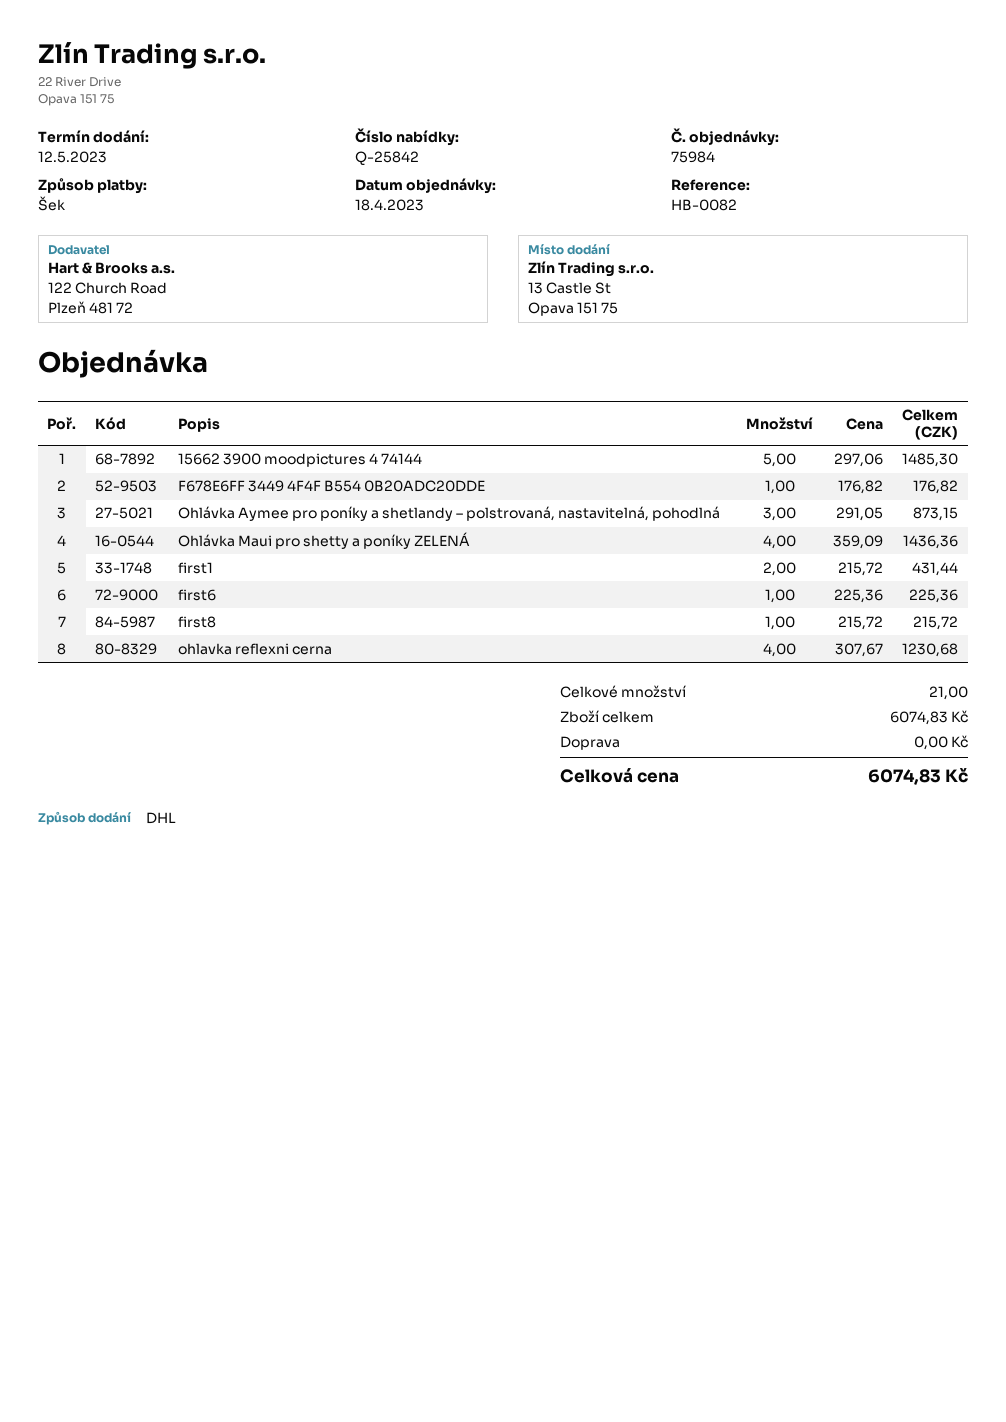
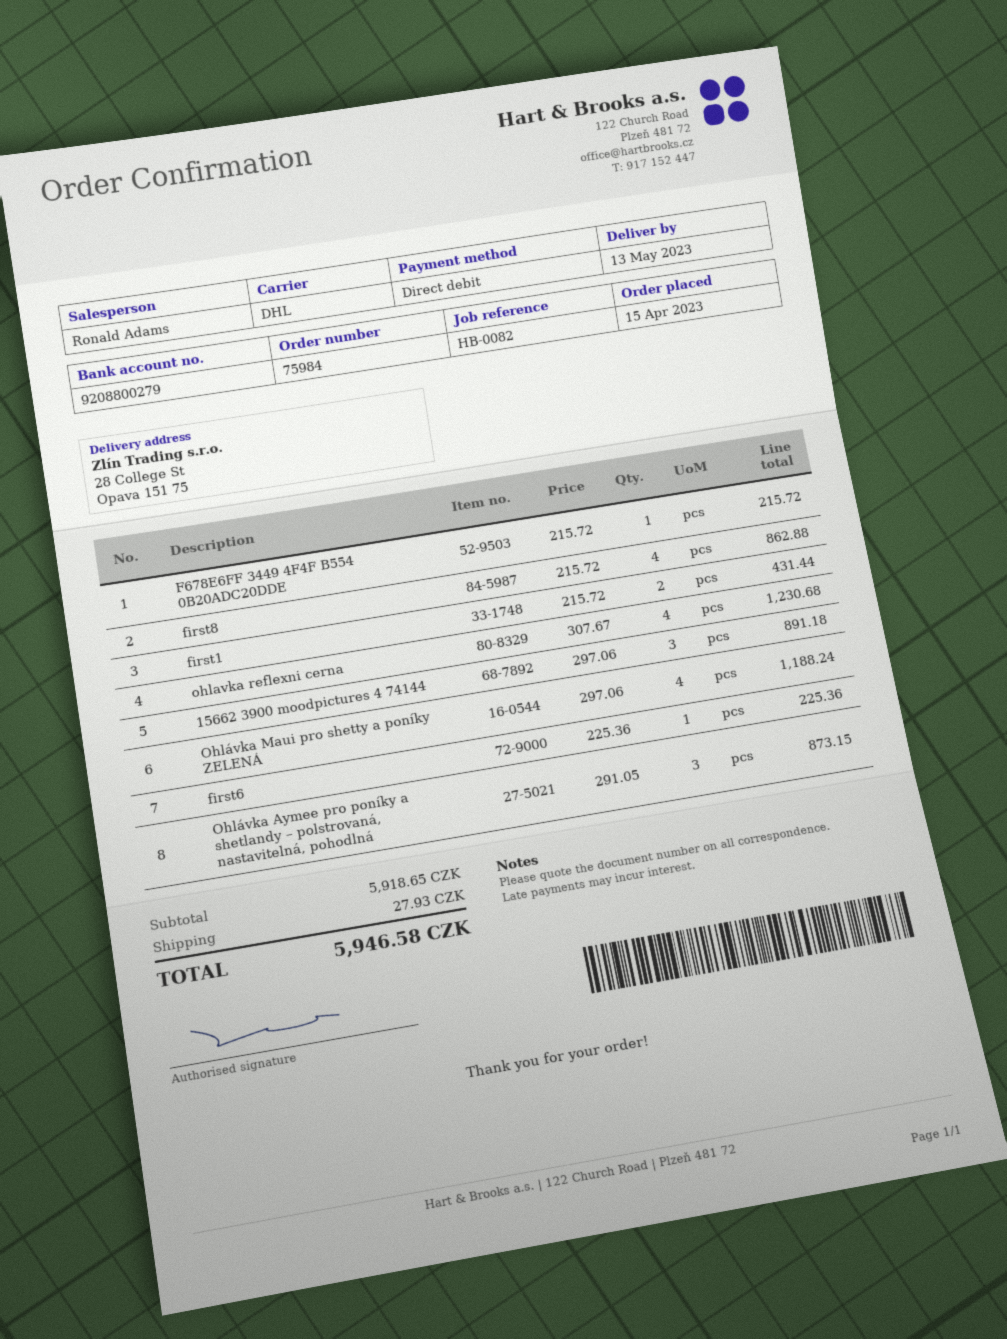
order date: 2023-04-18 -> 2023-04-15
delivery date: 2023-05-12 -> 2023-05-13
payment method: cheque -> direct debit
ship to: 13 Castle St, Opava 151 75 -> 28 College St, Opava 151 75
15662 3900 moodpictures 4 74144: 5 x 297.06 = 1485.30 -> 3 x 297.06 = 891.18
F678E6FF 3449 4F4F B554 0B20ADC20DDE: 1 x 176.82 = 176.82 -> 1 x 215.72 = 215.72
Ohlávka Maui pro shetty a poníky ZELENÁ: 4 x 359.09 = 1436.36 -> 4 x 297.06 = 1188.24
first8: 1 x 215.72 = 215.72 -> 4 x 215.72 = 862.88
subtotal: 6074.83 -> 5918.65
shipping: 0.00 -> 27.93
total: 6074.83 -> 5946.58

